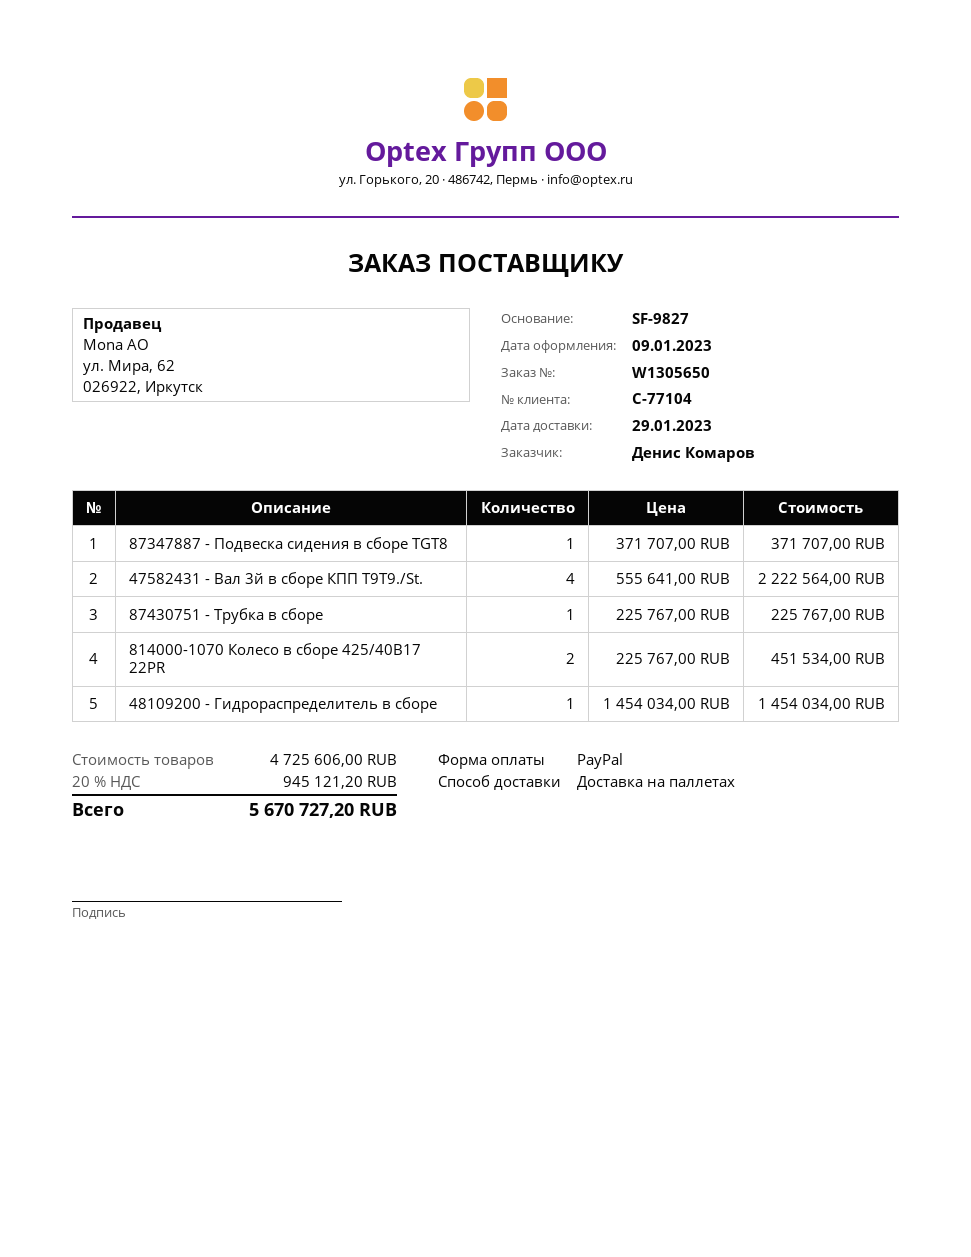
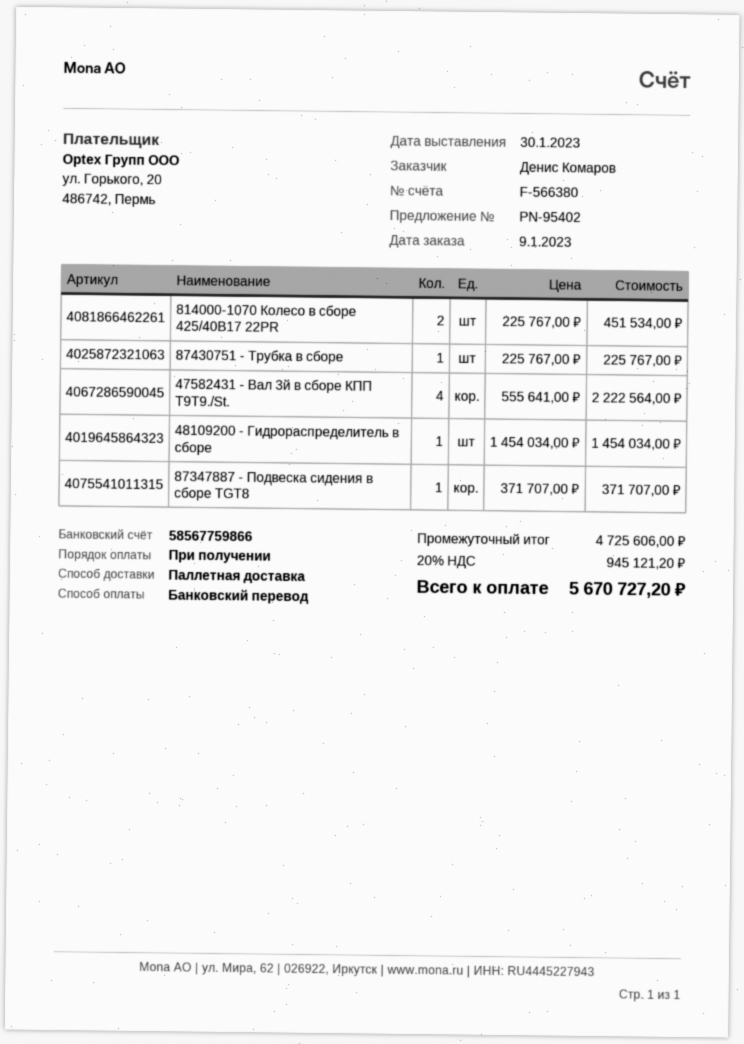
payment method: PayPal -> bank transfer

